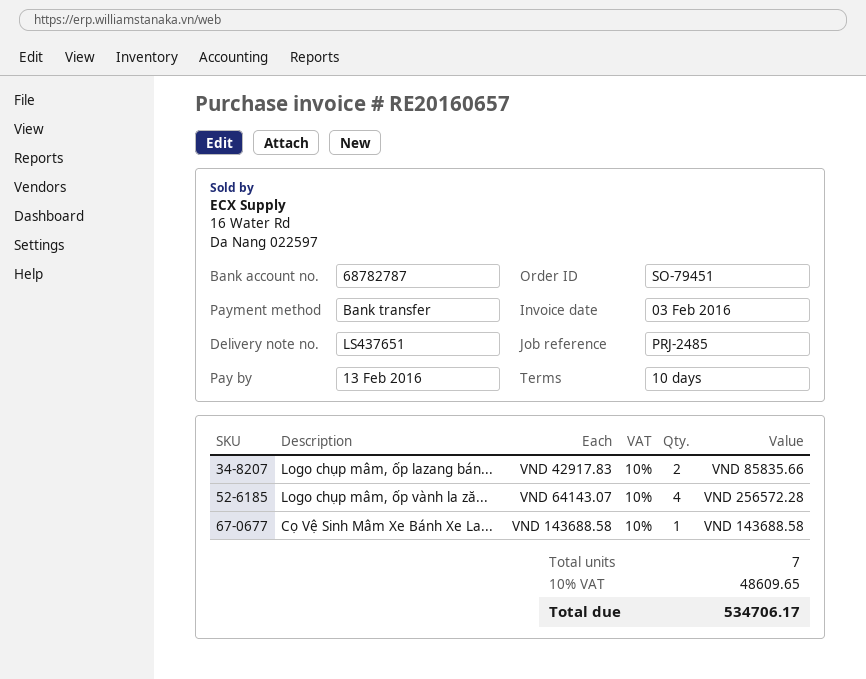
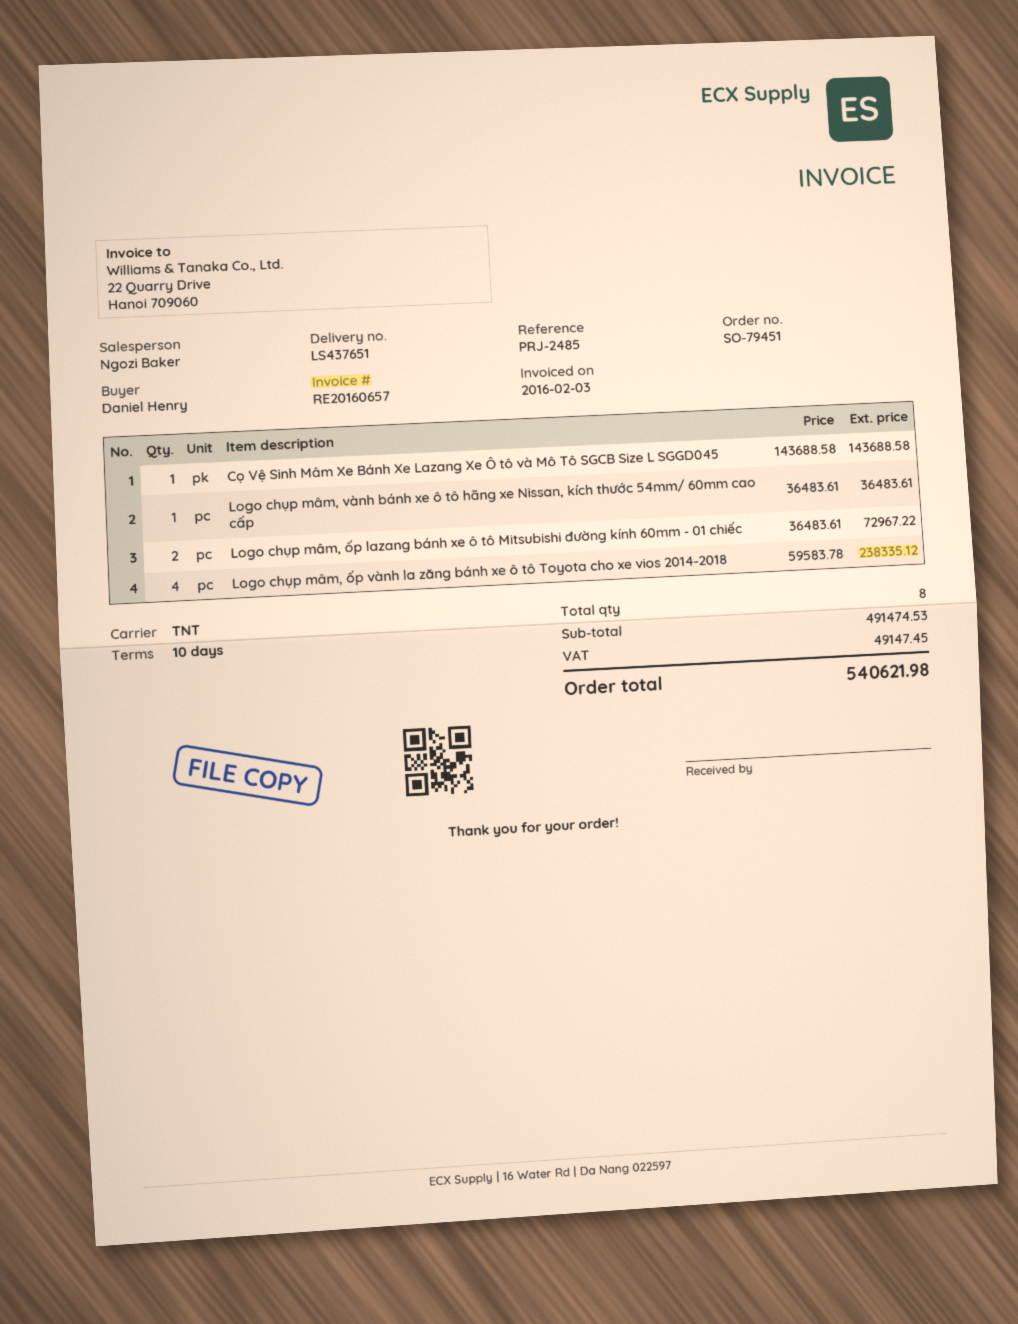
Logo chụp mâm, ốp lazang bán...: 2 x 42917.83 = 85835.66 -> 2 x 36483.61 = 72967.22
Logo chụp mâm, ốp vành la ză...: 4 x 64143.07 = 256572.28 -> 4 x 59583.78 = 238335.12
Logo chụp mâm, vành bánh xe ô tô hãng xe Nissan, kích thước 54mm/ 60mm cao cấp: none -> 1 x 36483.61 = 36483.61
total quantity: 7 -> 8
tax: 48609.65 -> 49147.45
total: 534706.17 -> 540621.98

